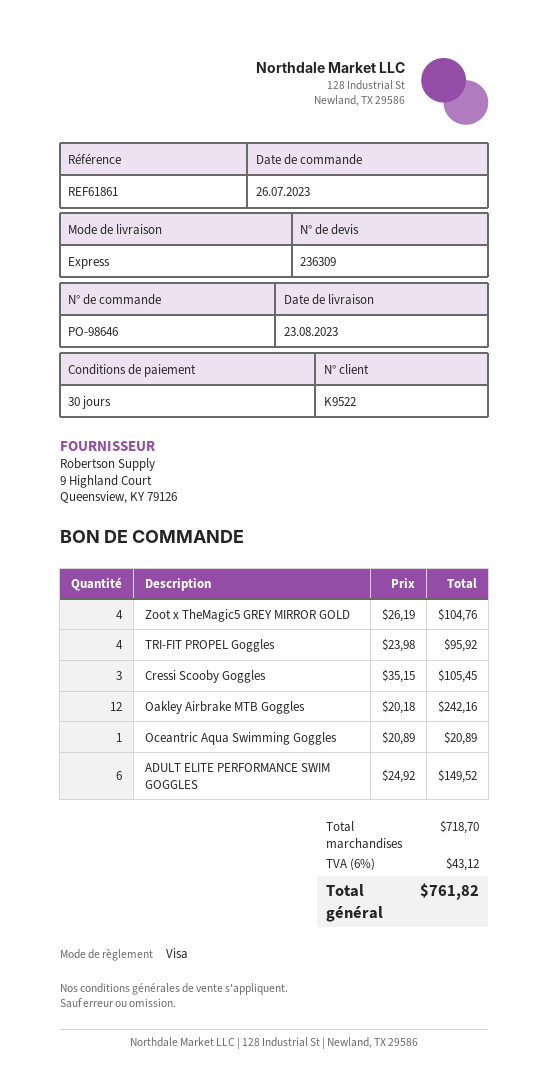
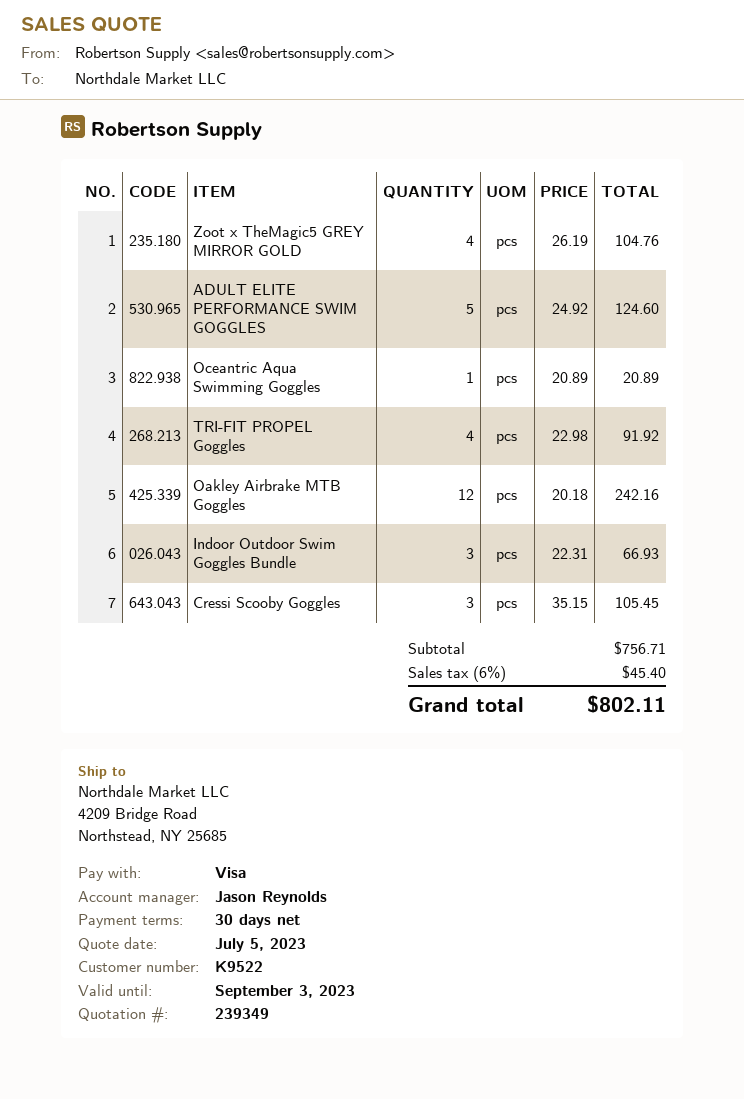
quote number: 236309 -> 239349
TRI-FIT PROPEL Goggles: 4 x 23.98 = 95.92 -> 4 x 22.98 = 91.92
ADULT ELITE PERFORMANCE SWIM GOGGLES: 6 x 24.92 = 149.52 -> 5 x 24.92 = 124.60
Indoor Outdoor Swim Goggles Bundle: none -> 3 x 22.31 = 66.93
subtotal: 718.70 -> 756.71
tax: 6% = 43.12 -> 6% = 45.40
total: 761.82 -> 802.11

